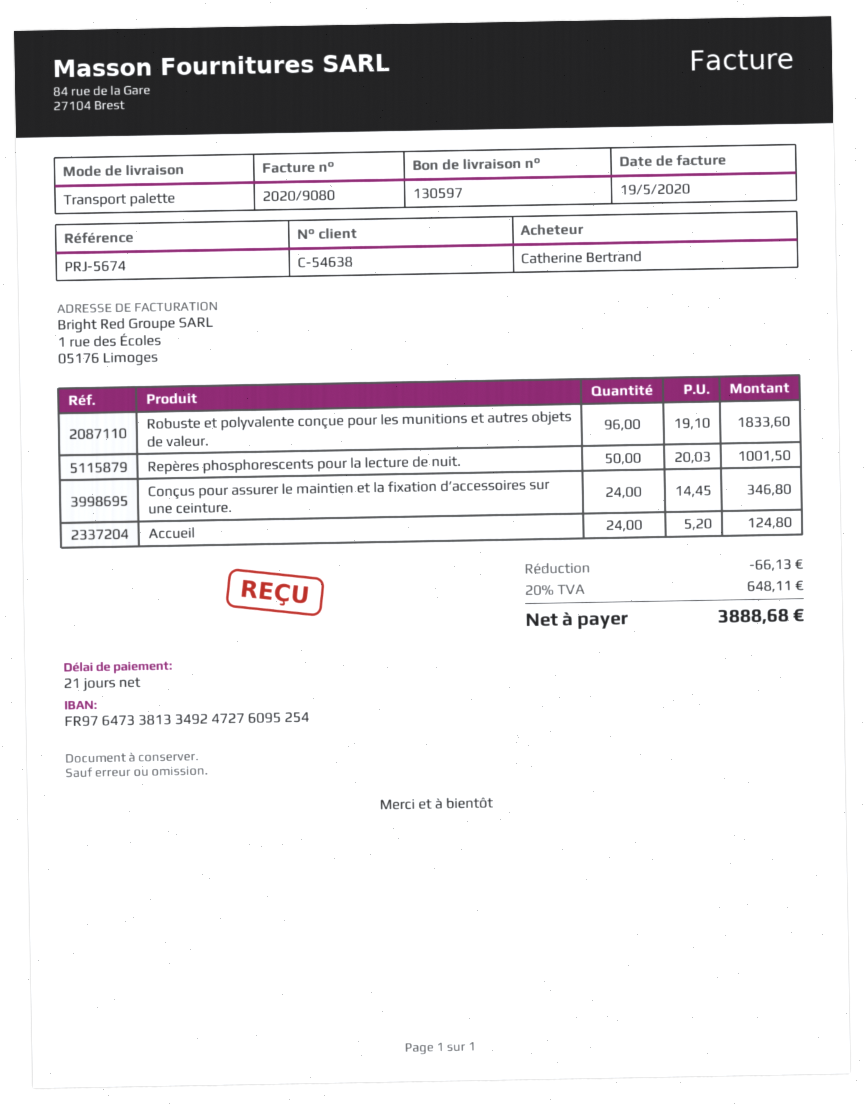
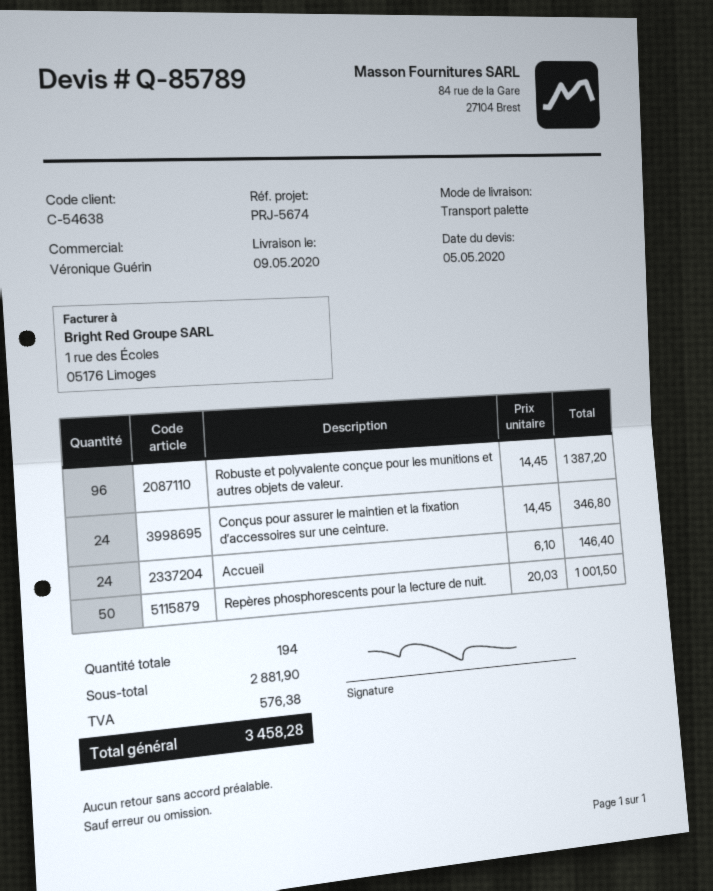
Robuste et polyvalente conçue pour les munitions et autres objets de valeur.: 96 x 19.10 = 1833.60 -> 96 x 14.45 = 1387.20
Accueil: 24 x 5.20 = 124.80 -> 24 x 6.10 = 146.40
discount: 66.13 -> none
tax: 648.11 -> 576.38
total: 3888.68 -> 3458.28

